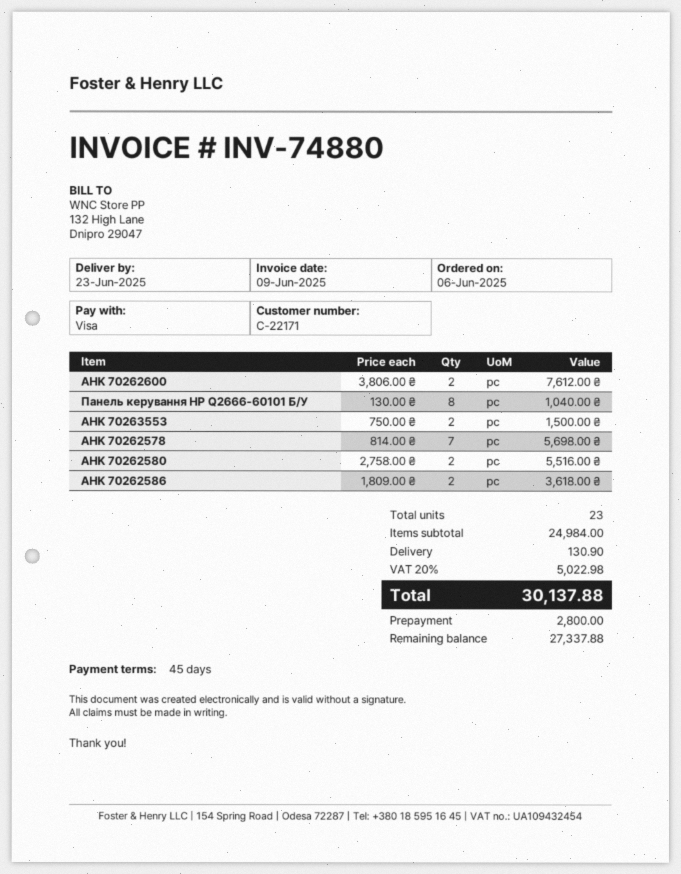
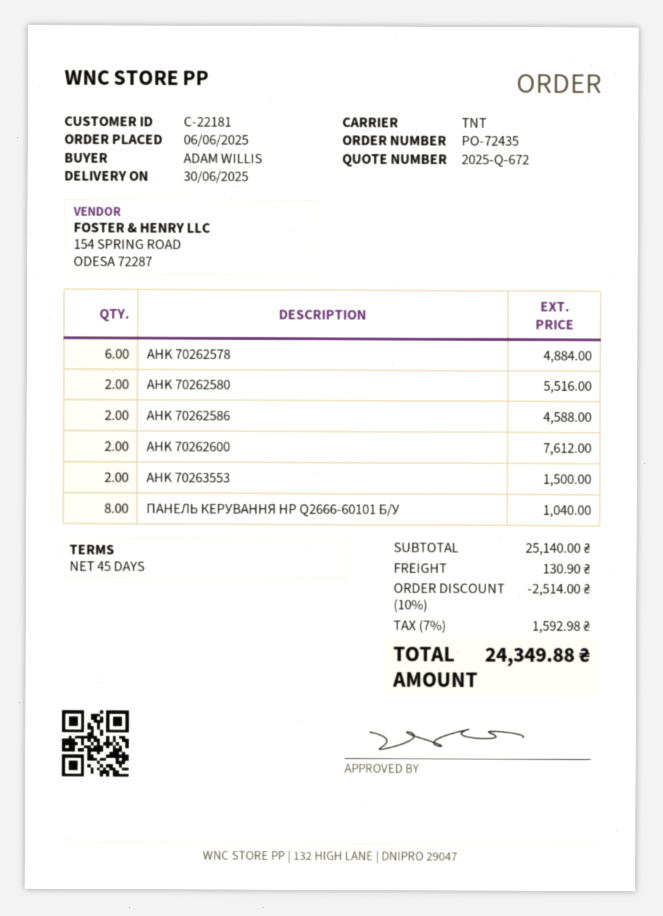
delivery date: 2025-06-23 -> 2025-06-30
customer number: C-22171 -> C-22181
AHK 70262578: 7 for 5698.00 -> 6 for 4884.00
AHK 70262586: 2 for 3618.00 -> 2 for 4588.00
subtotal: 24984.00 -> 25140.00
discount: none -> 10% = 2514.00
tax: 20% = 5022.98 -> 7% = 1592.98
total: 30137.88 -> 24349.88

